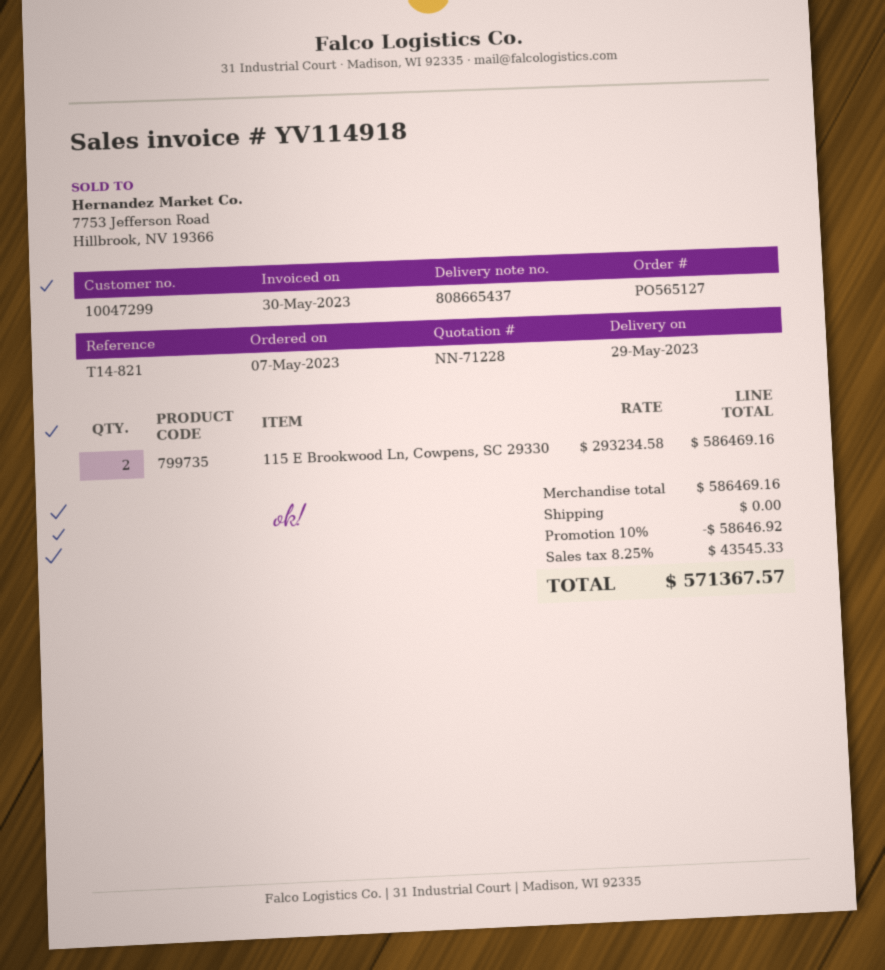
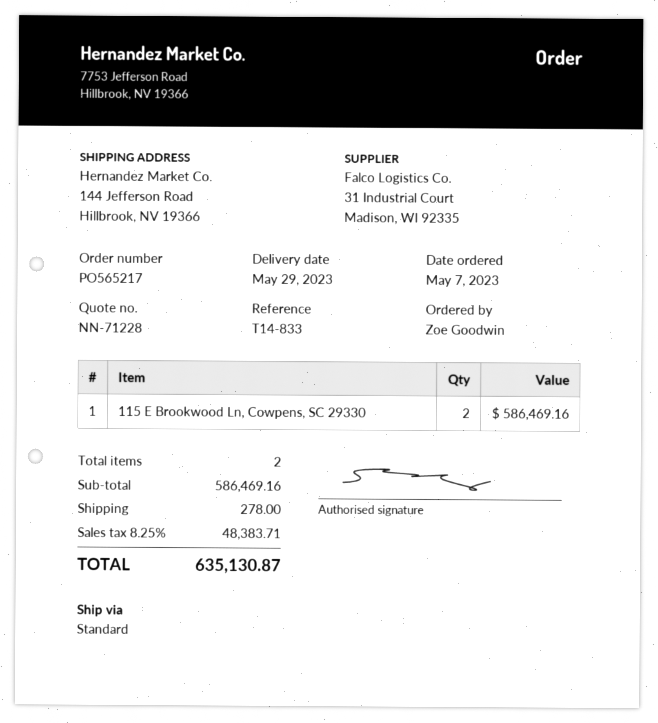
order number: PO565127 -> PO565217
reference: T14-821 -> T14-833
discount: 10% = 58646.92 -> none
shipping: 0.00 -> 278.00
tax: 8.25% = 43545.33 -> 8.25% = 48383.71
total: 571367.57 -> 635130.87

